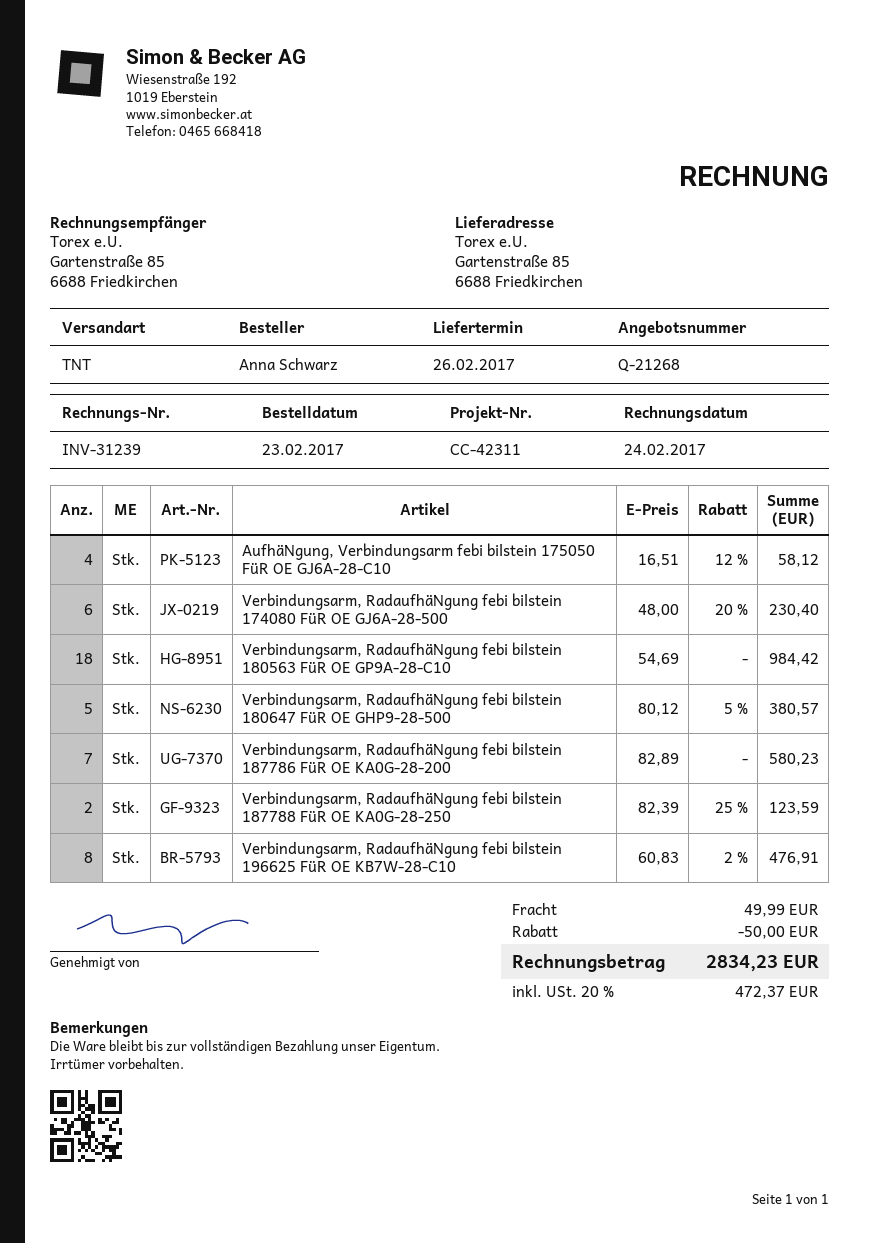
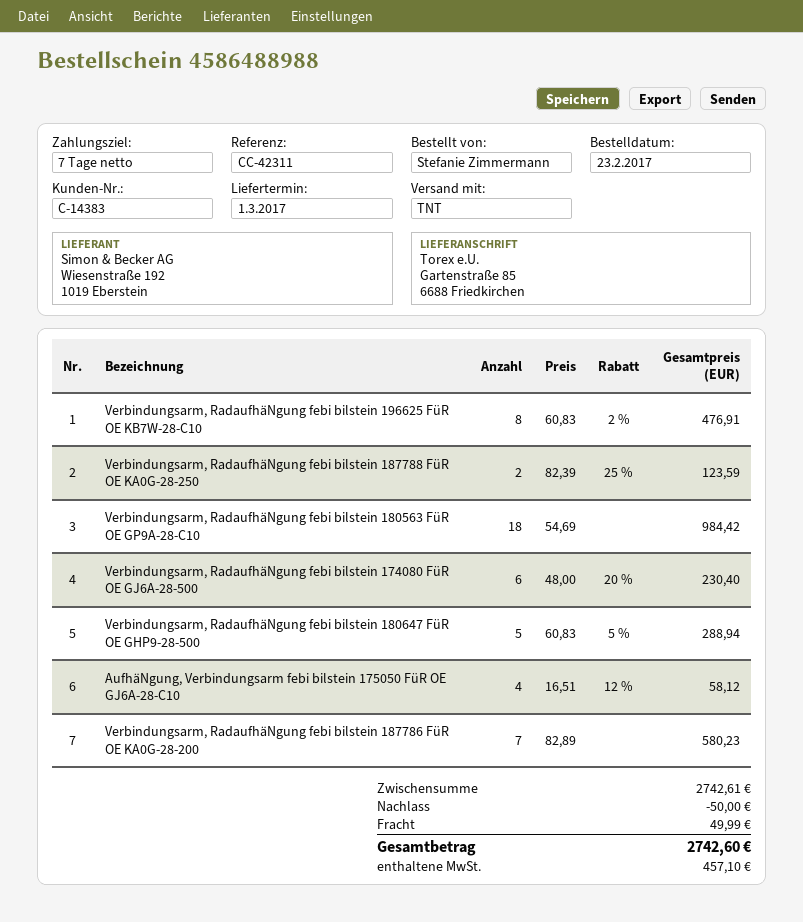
delivery date: 2017-02-26 -> 2017-03-01
ordered by: Anna Schwarz -> Stefanie Zimmermann
Verbindungsarm, RadaufhäNgung febi bilstein 180647 FüR OE GHP9-28-500: 5 x 80.12 - 5% = 380.57 -> 5 x 60.83 - 5% = 288.94
tax: 472.37 -> 457.10
total: 2834.23 -> 2742.60

